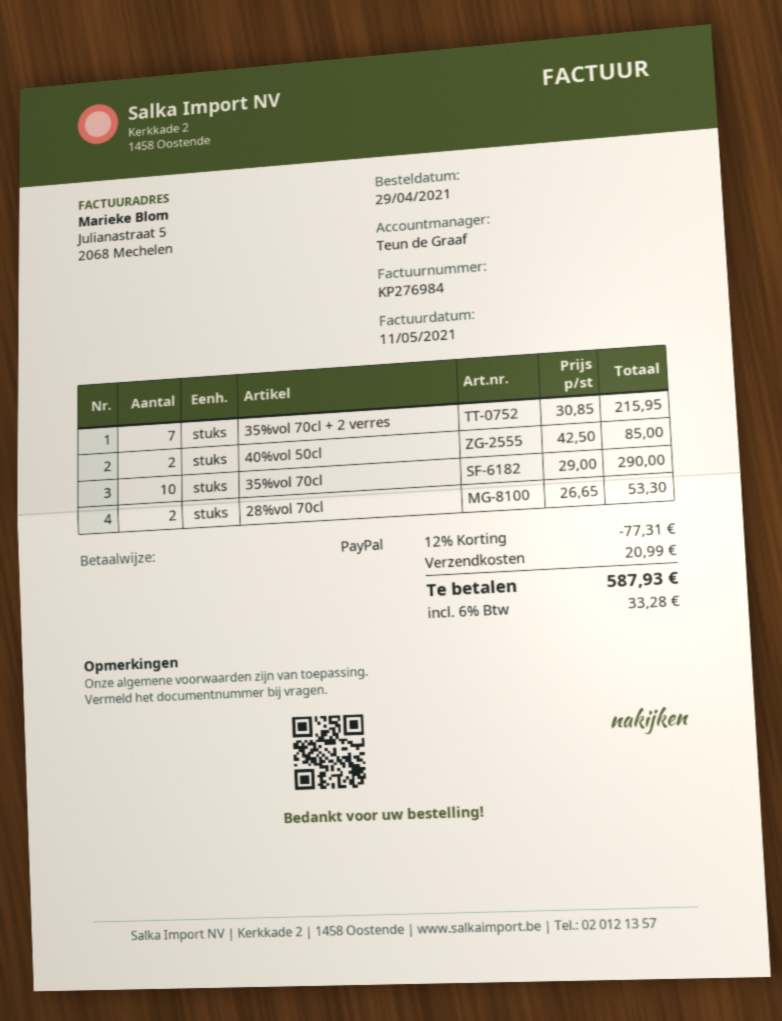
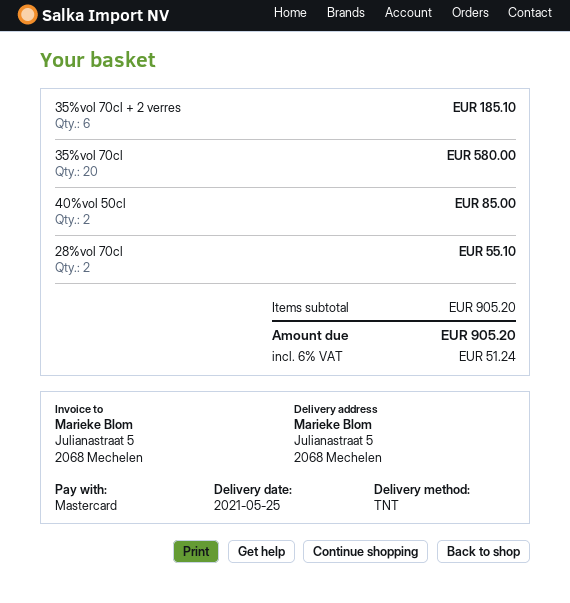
payment method: PayPal -> Mastercard
35%vol 70cl + 2 verres: 7 for 215.95 -> 6 for 185.10
35%vol 70cl: 10 for 290.00 -> 20 for 580.00
28%vol 70cl: 2 for 53.30 -> 2 for 55.10
discount: 12% = 77.31 -> none
shipping: 20.99 -> none
tax: 6% = 33.28 -> 6% = 51.24
total: 587.93 -> 905.20

